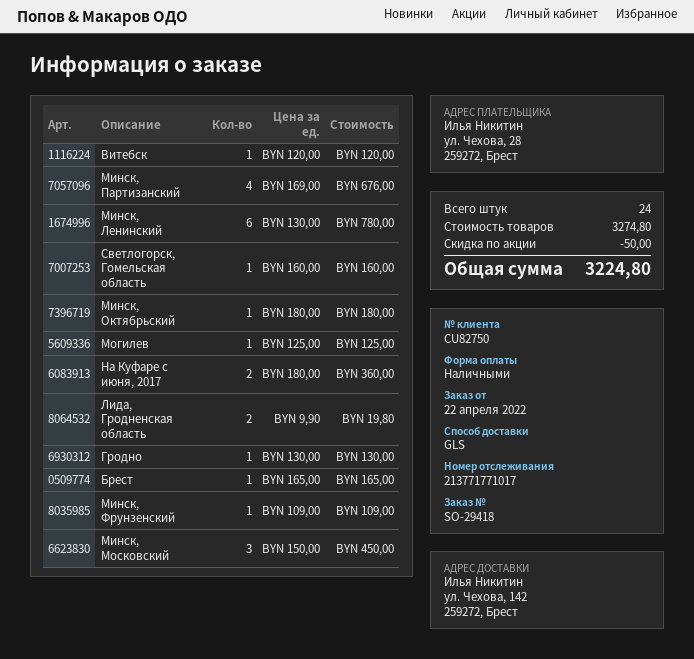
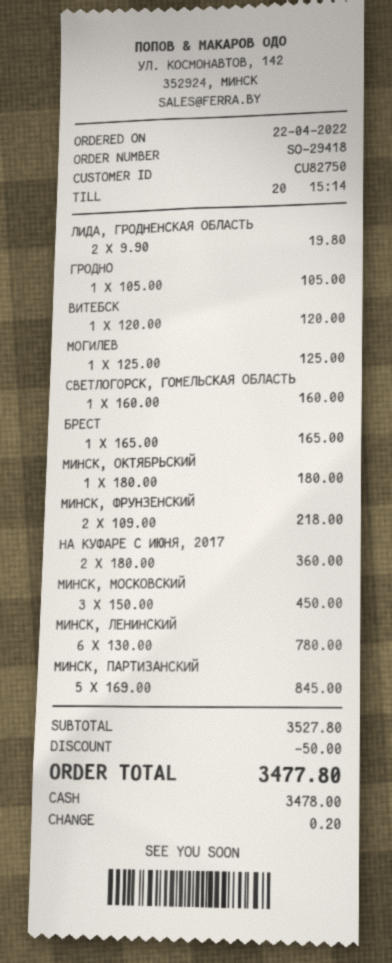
Минск, Партизанский: 4 x 169.00 = 676.00 -> 5 x 169.00 = 845.00
Гродно: 1 x 130.00 = 130.00 -> 1 x 105.00 = 105.00
Минск, Фрунзенский: 1 x 109.00 = 109.00 -> 2 x 109.00 = 218.00
subtotal: 3274.80 -> 3527.80
total: 3224.80 -> 3477.80

